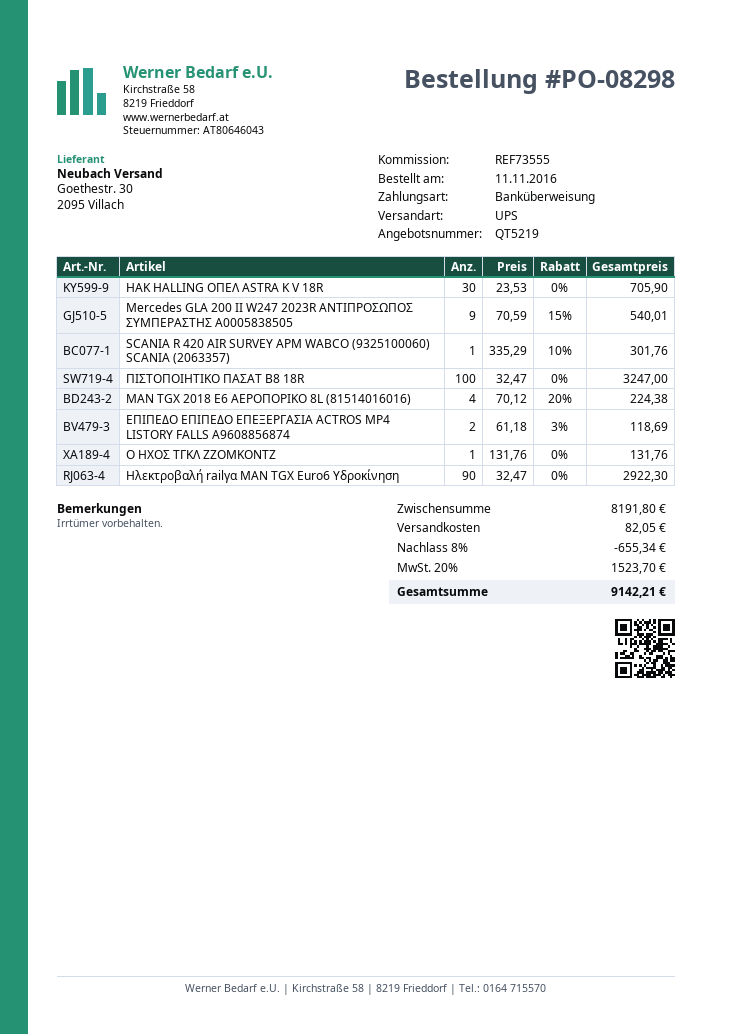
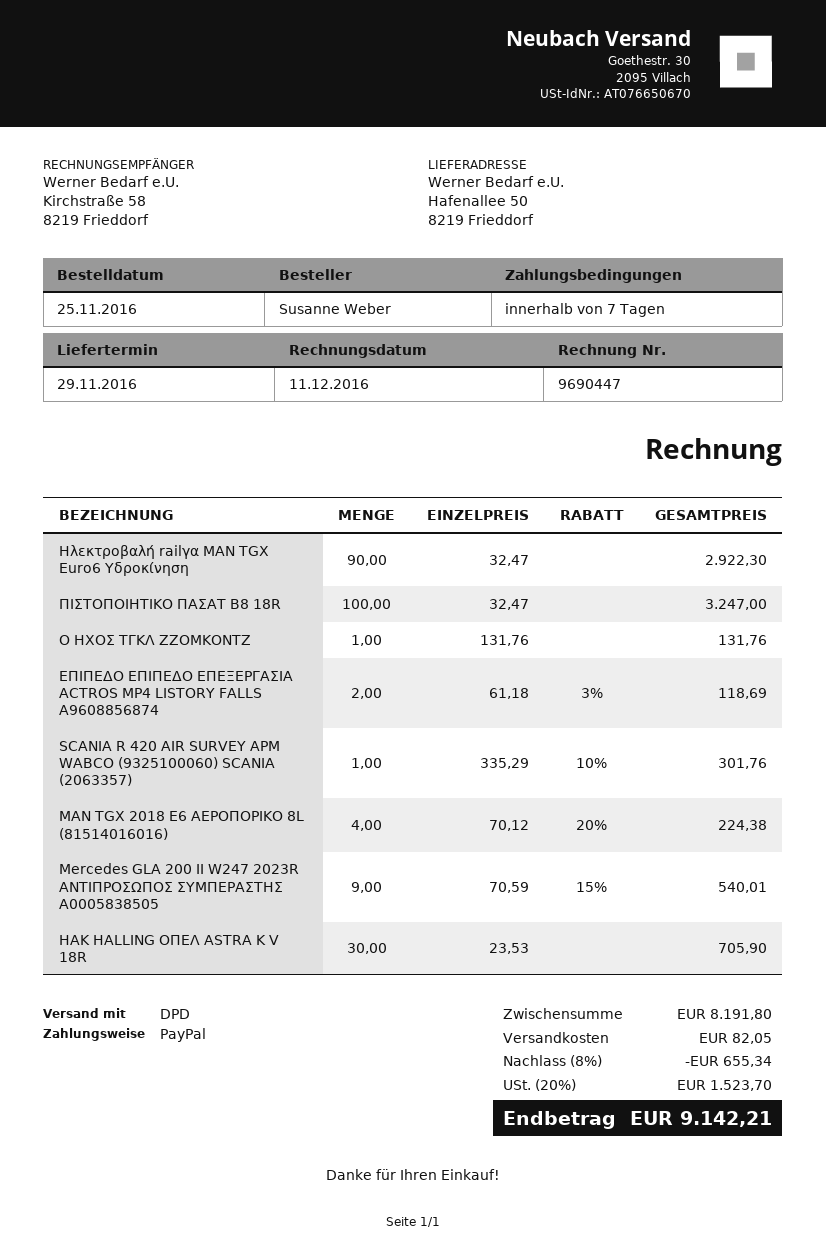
order date: 2016-11-11 -> 2016-11-25
payment method: bank transfer -> PayPal
shipping method: UPS -> DPD

